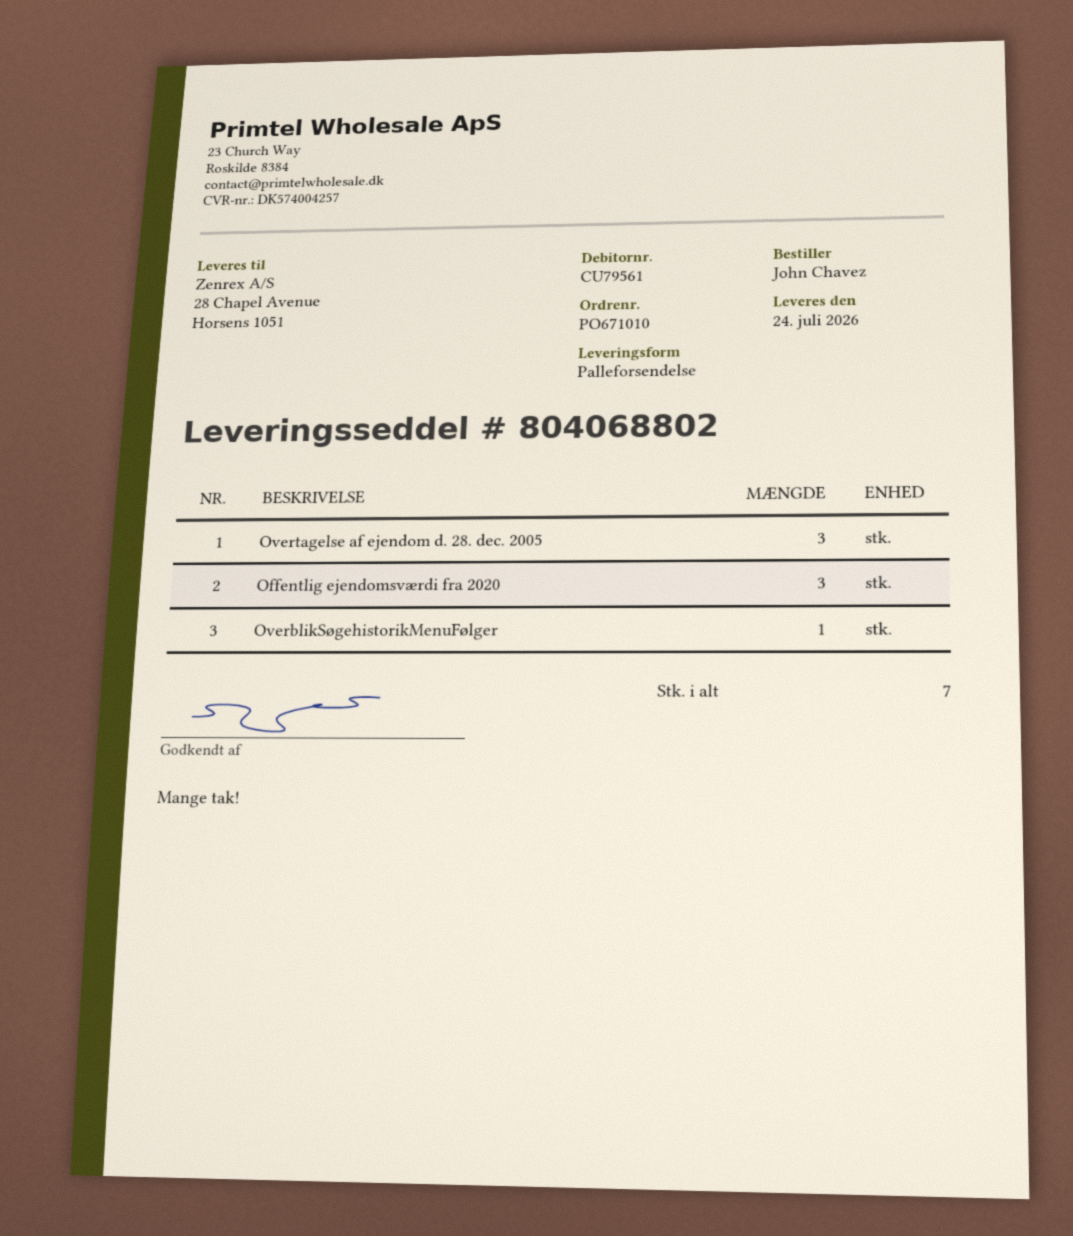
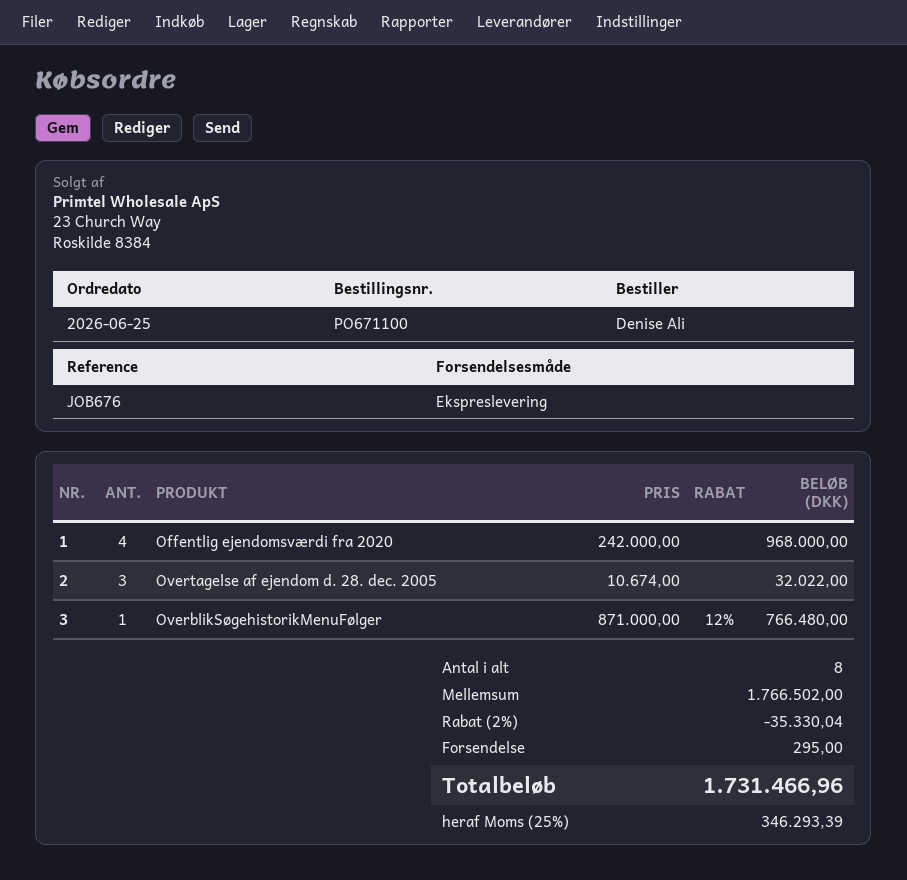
order number: PO671010 -> PO671100
ordered by: John Chavez -> Denise Ali
shipping method: pallet freight -> express
Offentlig ejendomsværdi fra 2020: 3 -> 4
total quantity: 7 -> 8

